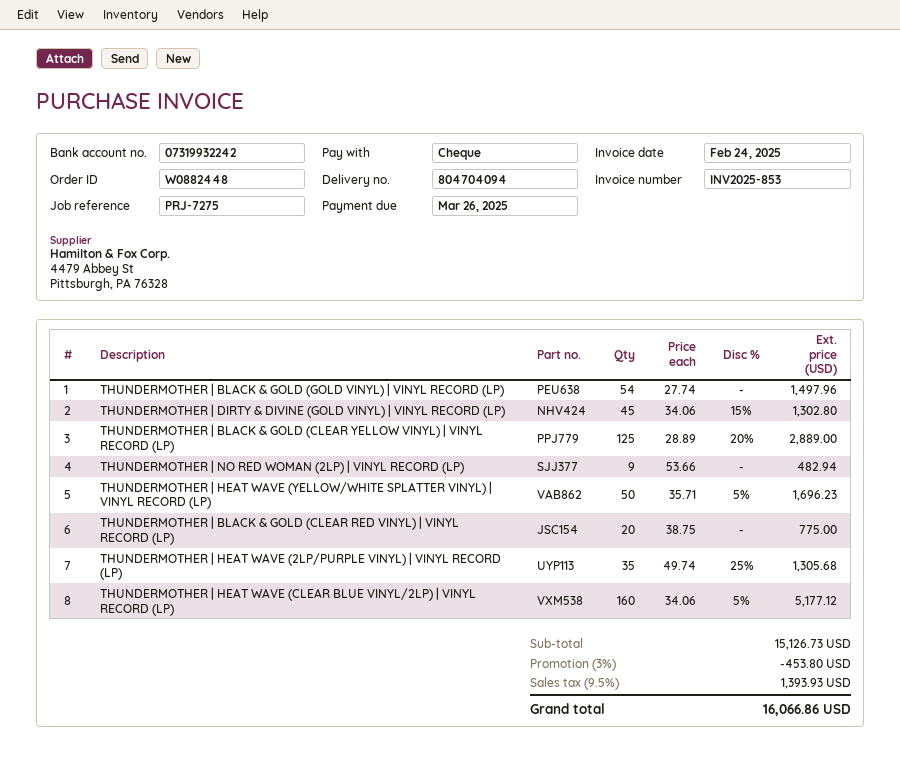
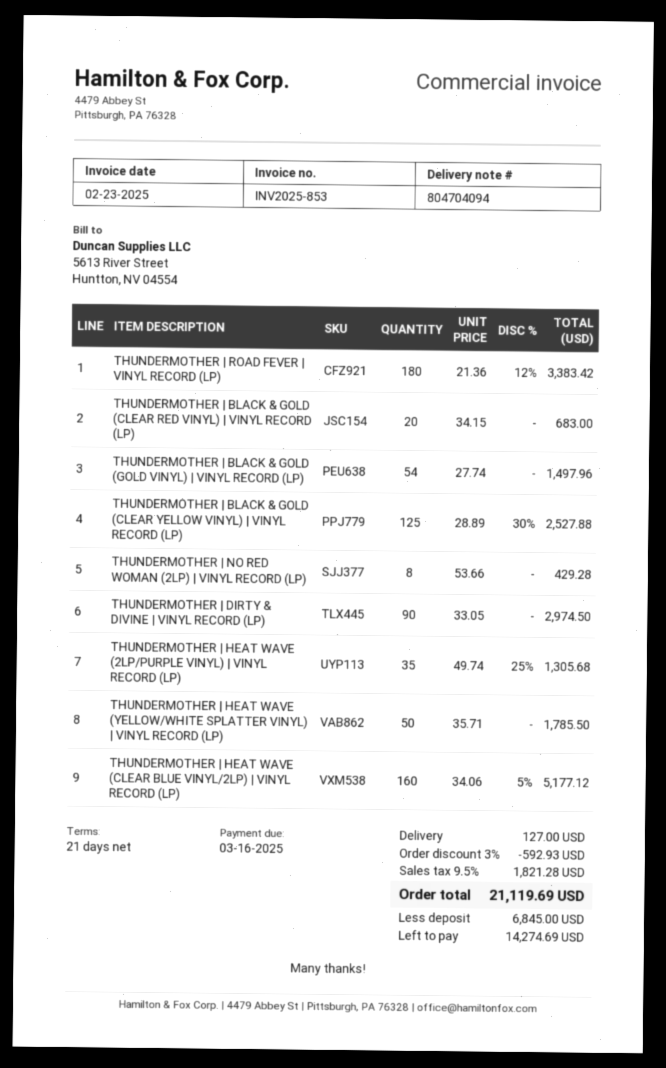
invoice date: 2025-02-24 -> 2025-02-23
due date: 2025-03-26 -> 2025-03-16
THUNDERMOTHER | DIRTY & DIVINE (GOLD VINYL) | VINYL RECORD (LP): 45 x 34.06 - 15% = 1302.80 -> none
THUNDERMOTHER | BLACK & GOLD (CLEAR YELLOW VINYL) | VINYL RECORD (LP): 125 x 28.89 - 20% = 2889.00 -> 125 x 28.89 - 30% = 2527.88
THUNDERMOTHER | NO RED WOMAN (2LP) | VINYL RECORD (LP): 9 x 53.66 = 482.94 -> 8 x 53.66 = 429.28
THUNDERMOTHER | HEAT WAVE (YELLOW/WHITE SPLATTER VINYL) | VINYL RECORD (LP): 50 x 35.71 - 5% = 1696.23 -> 50 x 35.71 = 1785.50
THUNDERMOTHER | BLACK & GOLD (CLEAR RED VINYL) | VINYL RECORD (LP): 20 x 38.75 = 775.00 -> 20 x 34.15 = 683.00
THUNDERMOTHER | ROAD FEVER | VINYL RECORD (LP): none -> 180 x 21.36 - 12% = 3383.42
THUNDERMOTHER | DIRTY & DIVINE | VINYL RECORD (LP): none -> 90 x 33.05 = 2974.50
discount: 3% = 453.80 -> 3% = 592.93
shipping: none -> 127.00
tax: 9.5% = 1393.93 -> 9.5% = 1821.28
total: 16066.86 -> 21119.69

